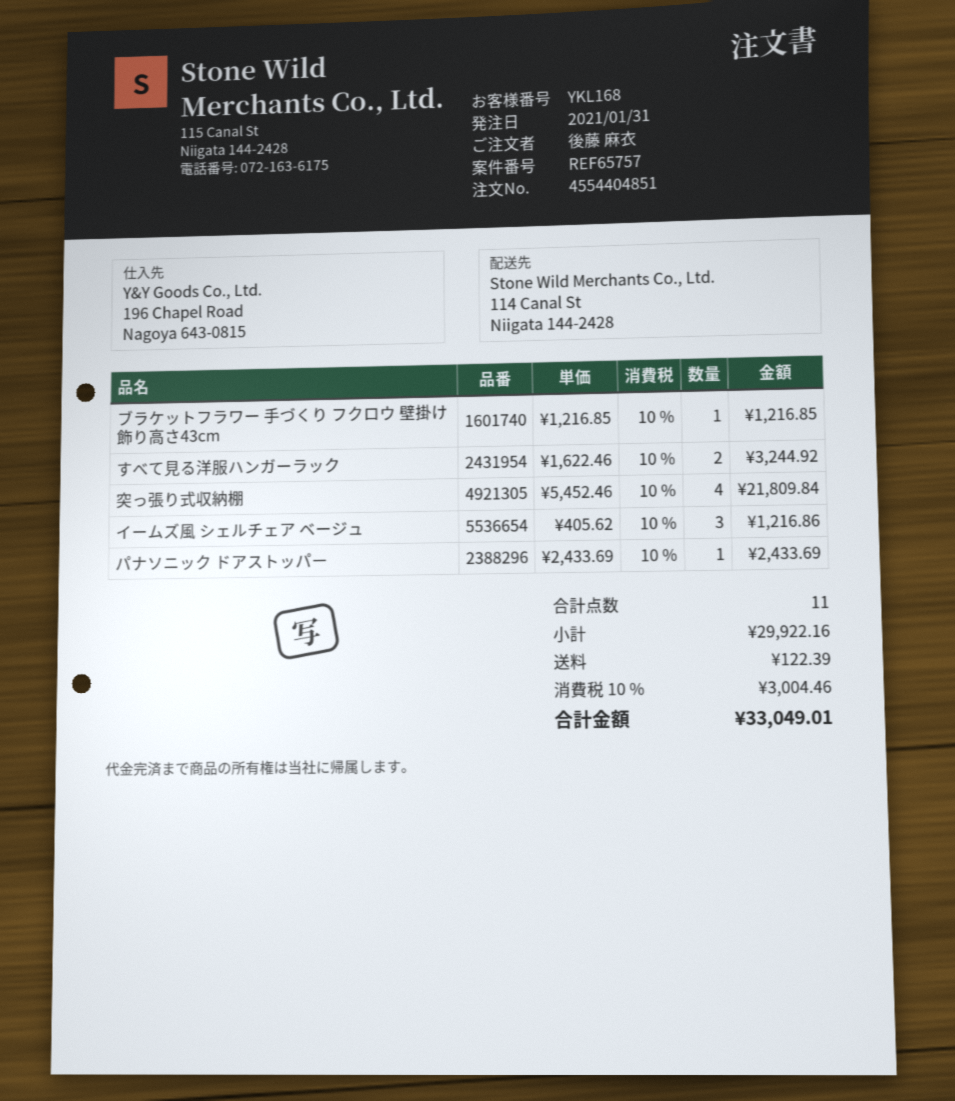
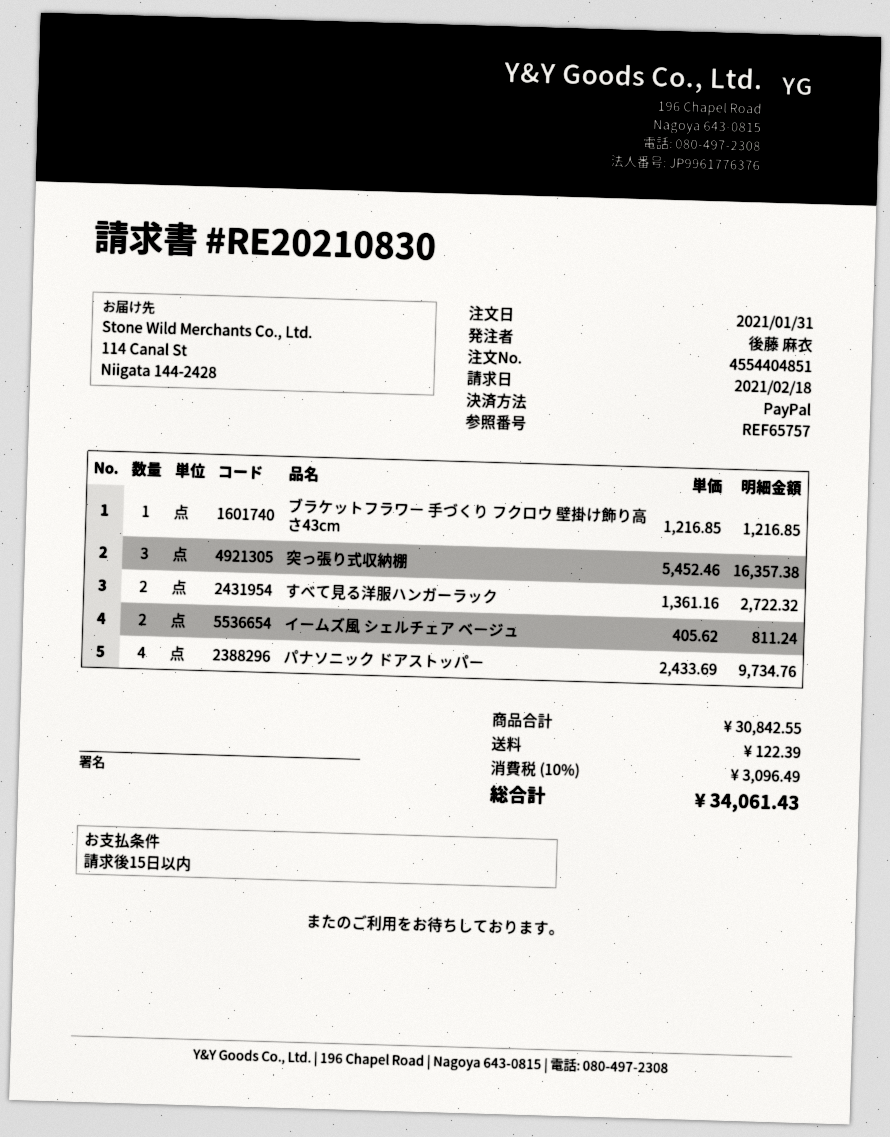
すべて見る洋服ハンガーラック: 2 x 1622.46 = 3244.92 -> 2 x 1361.16 = 2722.32
突っ張り式収納棚: 4 x 5452.46 = 21809.84 -> 3 x 5452.46 = 16357.38
イームズ風 シェルチェア ベージュ: 3 x 405.62 = 1216.86 -> 2 x 405.62 = 811.24
パナソニック ドアストッパー: 1 x 2433.69 = 2433.69 -> 4 x 2433.69 = 9734.76
subtotal: 29922.16 -> 30842.55
tax: 10% = 3004.46 -> 10% = 3096.49
total: 33049.01 -> 34061.43

